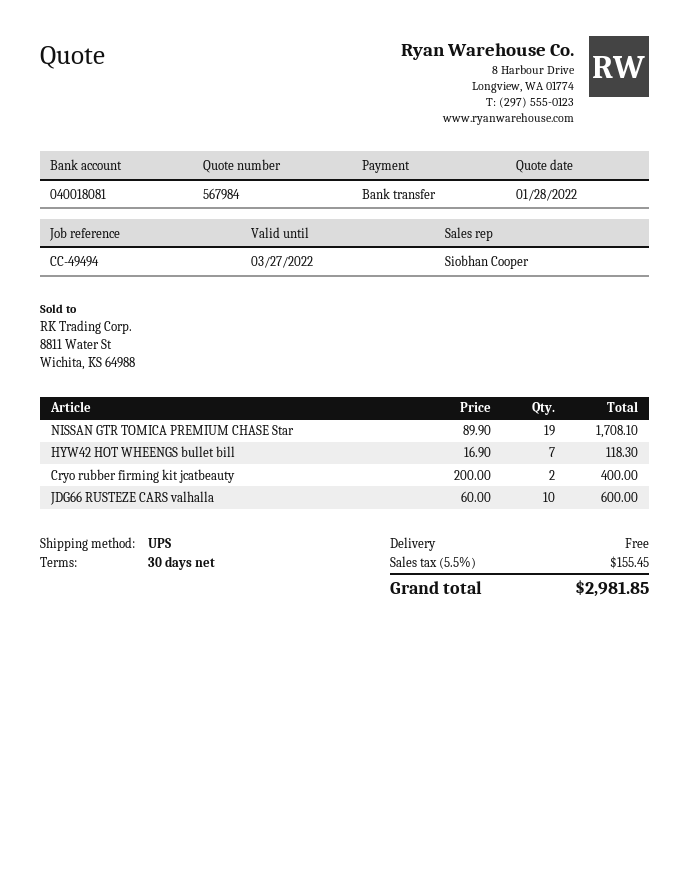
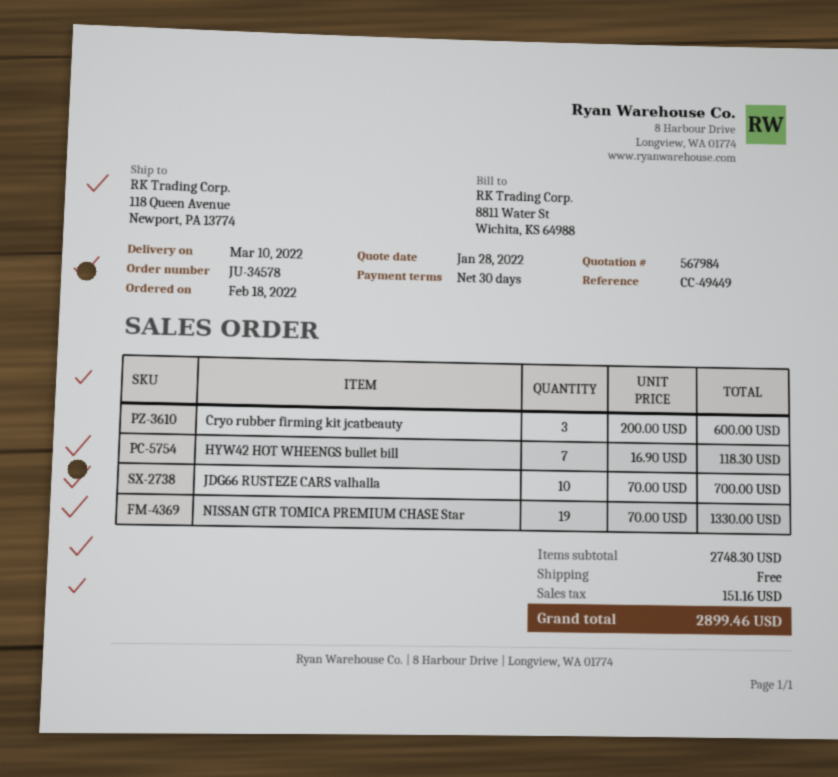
reference: CC-49494 -> CC-49449
NISSAN GTR TOMICA PREMIUM CHASE Star: 19 x 89.90 = 1708.10 -> 19 x 70.00 = 1330.00
Cryo rubber firming kit jcatbeauty: 2 x 200.00 = 400.00 -> 3 x 200.00 = 600.00
JDG66 RUSTEZE CARS valhalla: 10 x 60.00 = 600.00 -> 10 x 70.00 = 700.00
tax: 155.45 -> 151.16
total: 2981.85 -> 2899.46

